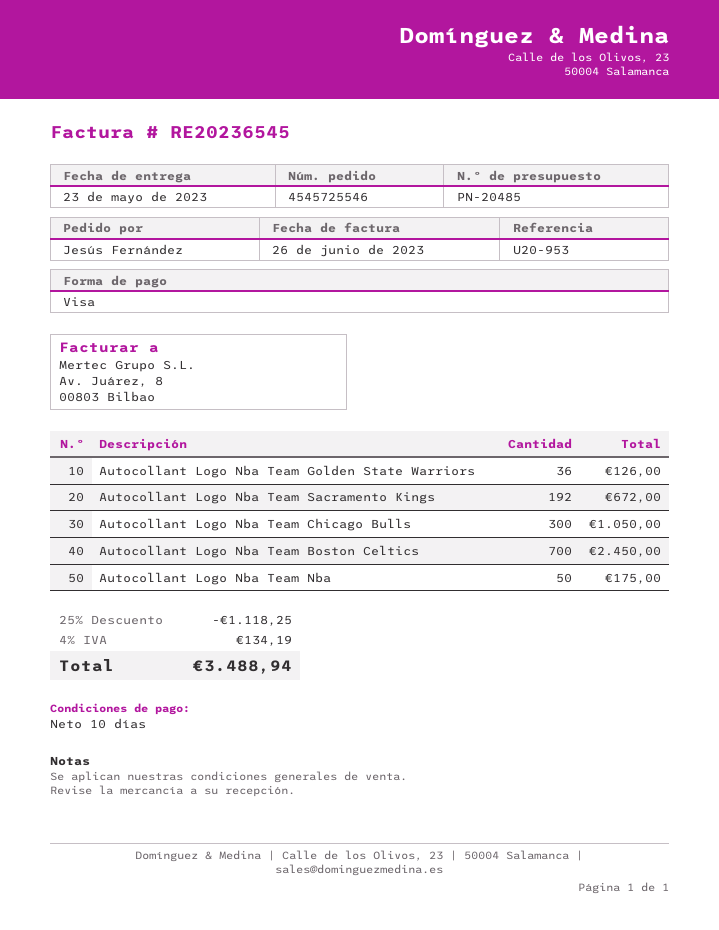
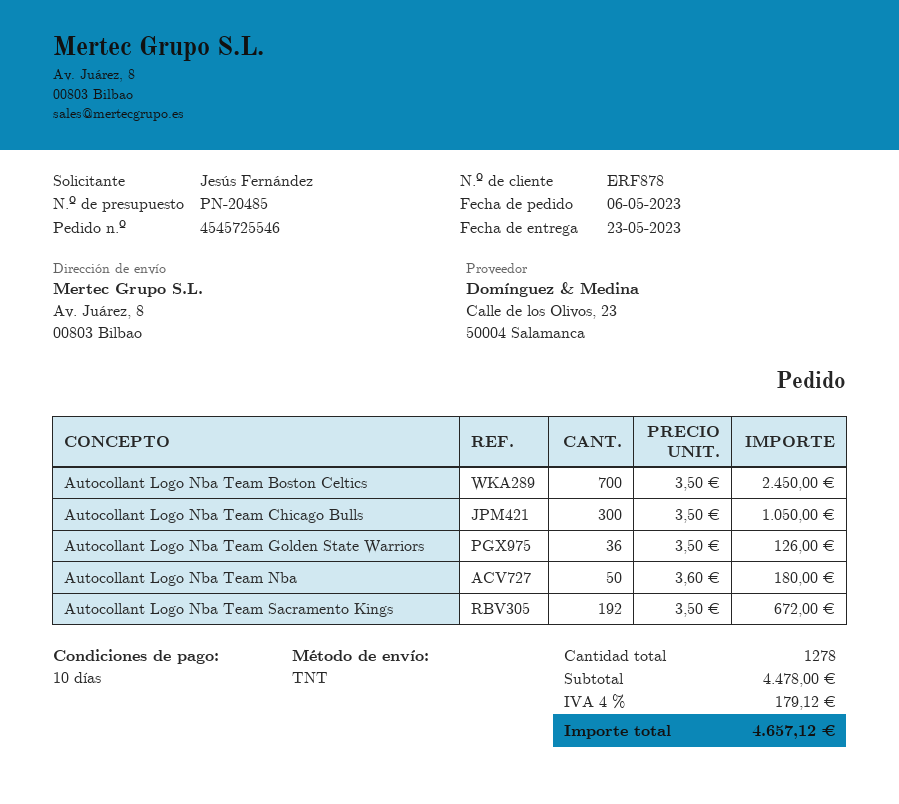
Autocollant Logo Nba Team Nba: 50 for 175.00 -> 50 for 180.00
discount: 25% = 1118.25 -> none
tax: 4% = 134.19 -> 4% = 179.12
total: 3488.94 -> 4657.12

